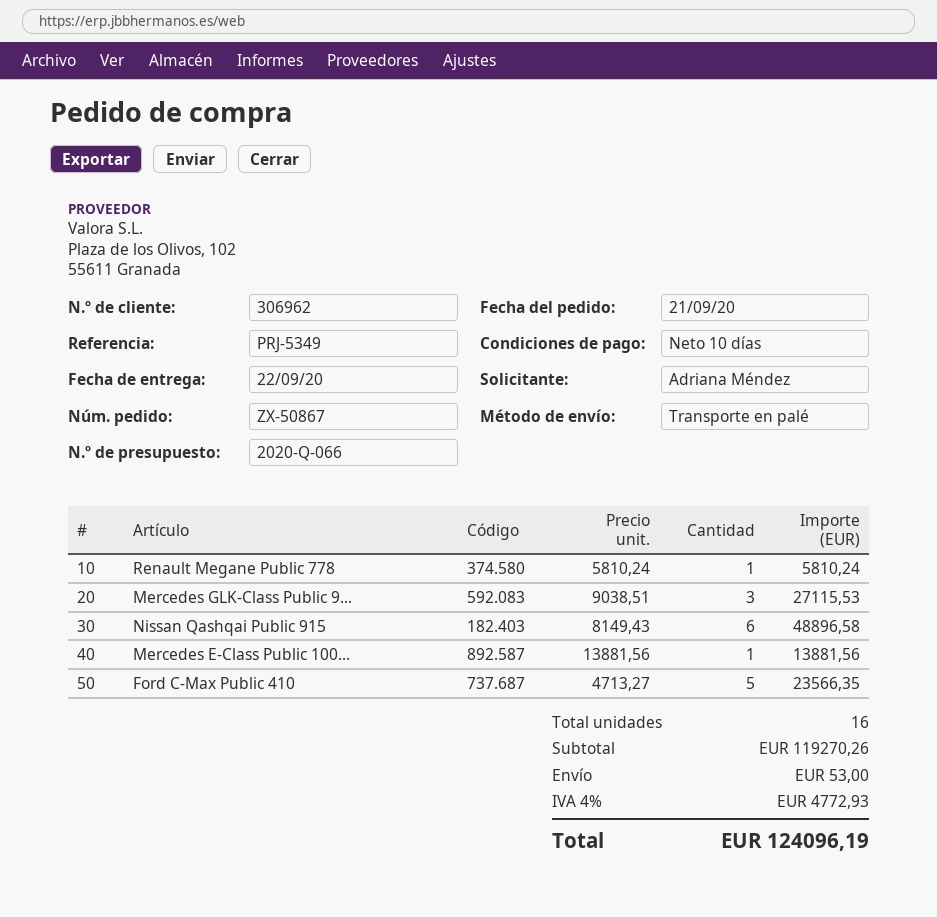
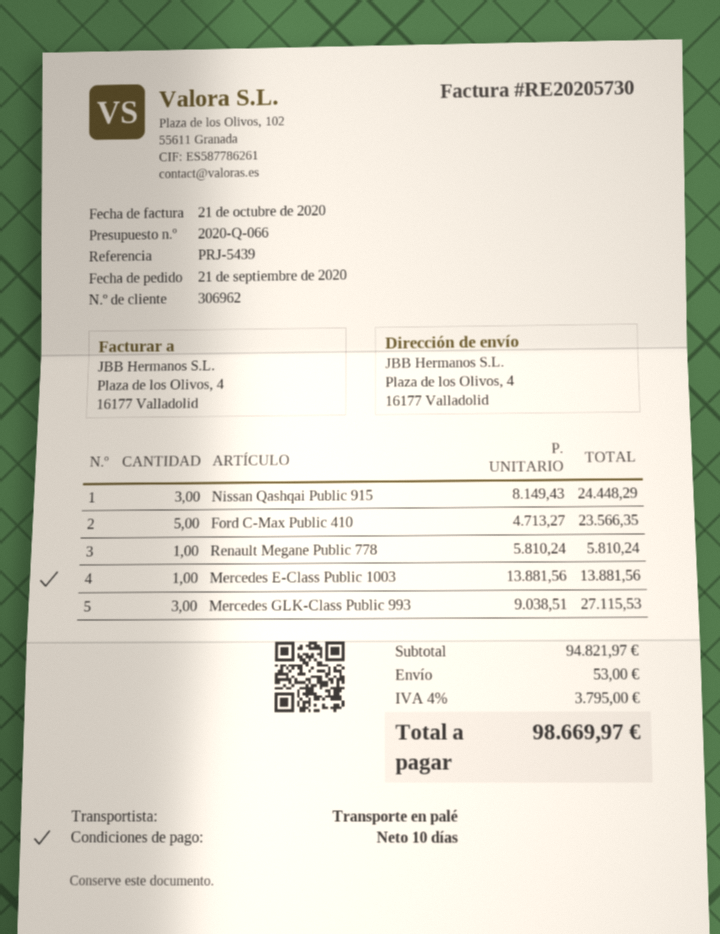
reference: PRJ-5349 -> PRJ-5439
Nissan Qashqai Public 915: 6 x 8149.43 = 48896.58 -> 3 x 8149.43 = 24448.29
subtotal: 119270.26 -> 94821.97
tax: 4% = 4772.93 -> 4% = 3795.00
total: 124096.19 -> 98669.97

